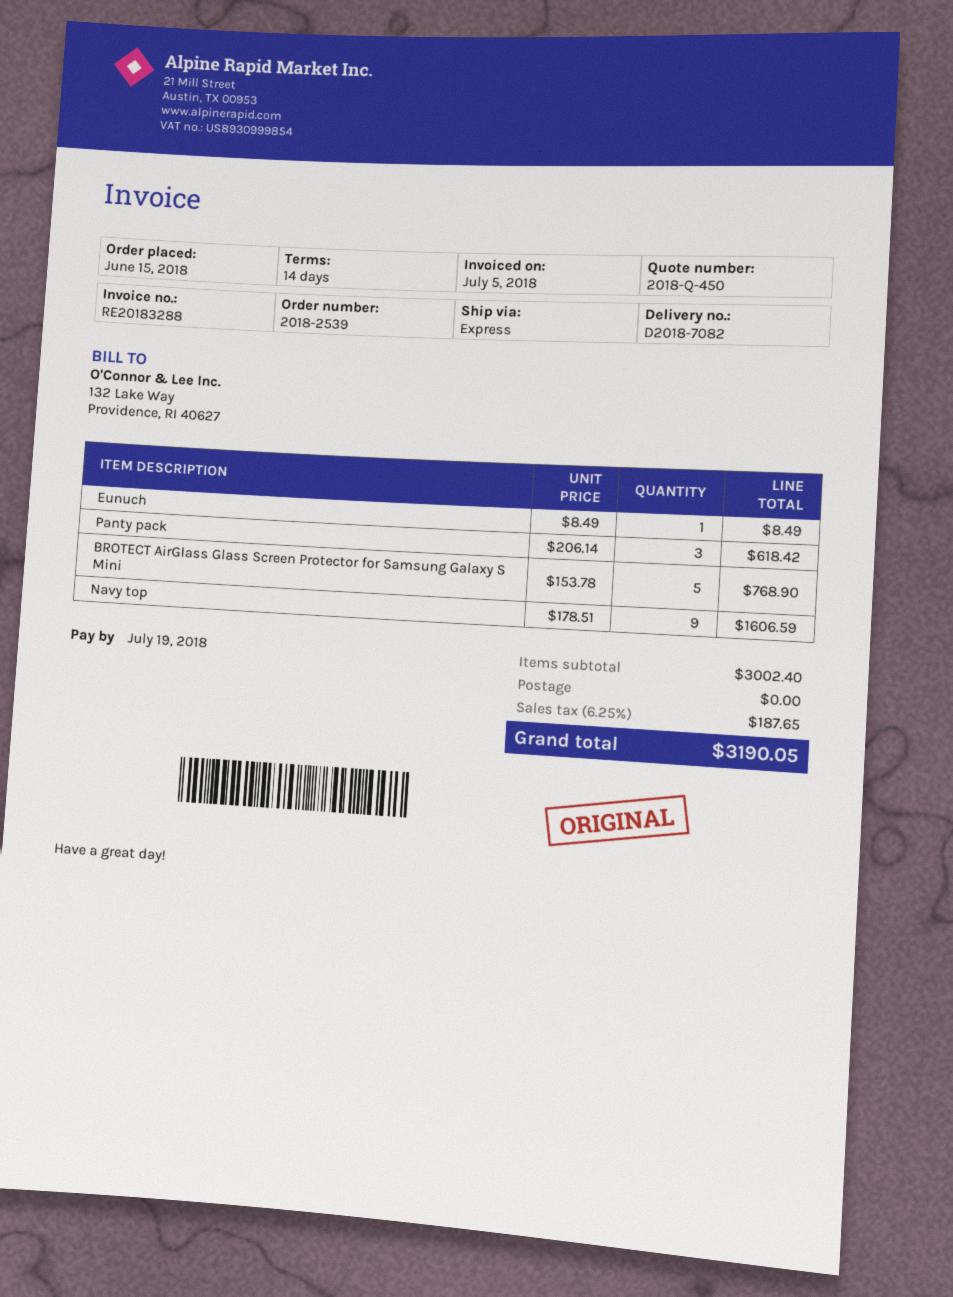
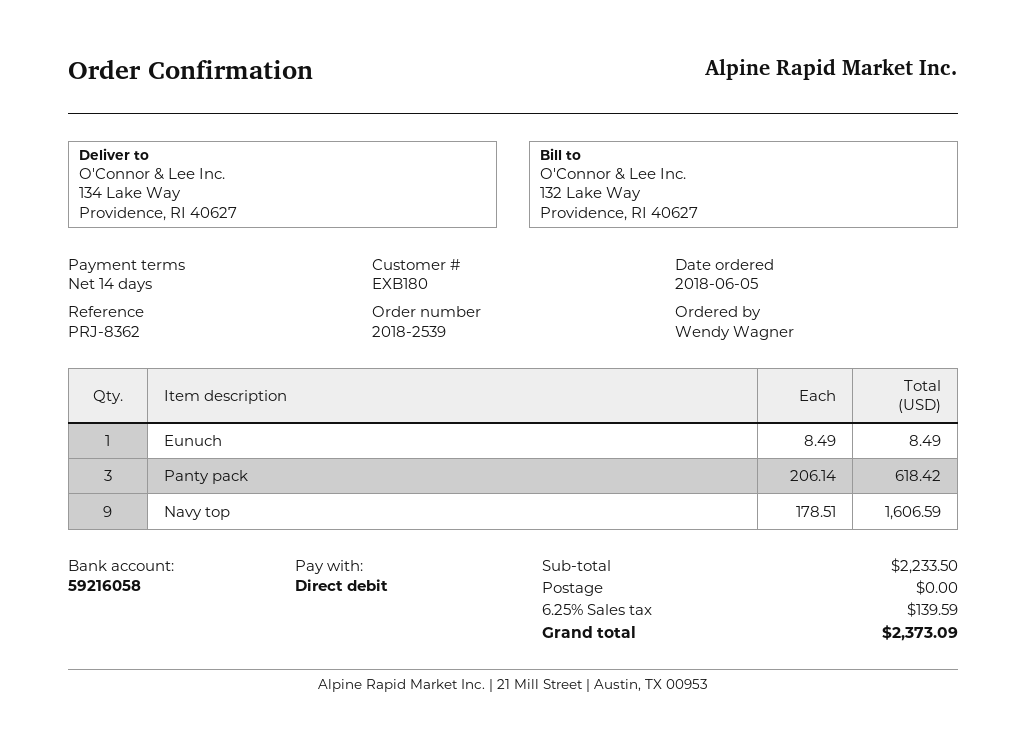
order date: 2018-06-15 -> 2018-06-05
BROTECT AirGlass Glass Screen Protector for Samsung Galaxy S Mini: 5 x 153.78 = 768.90 -> none
subtotal: 3002.40 -> 2233.50
tax: 6.25% = 187.65 -> 6.25% = 139.59
total: 3190.05 -> 2373.09

